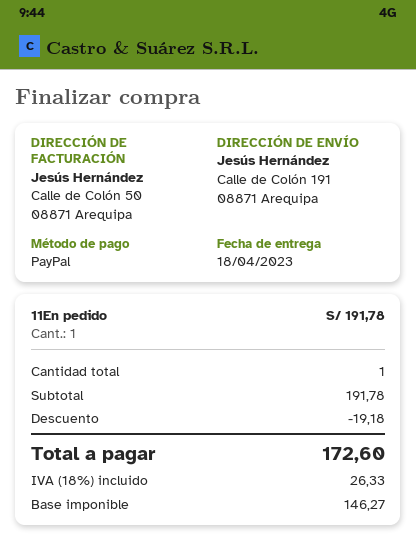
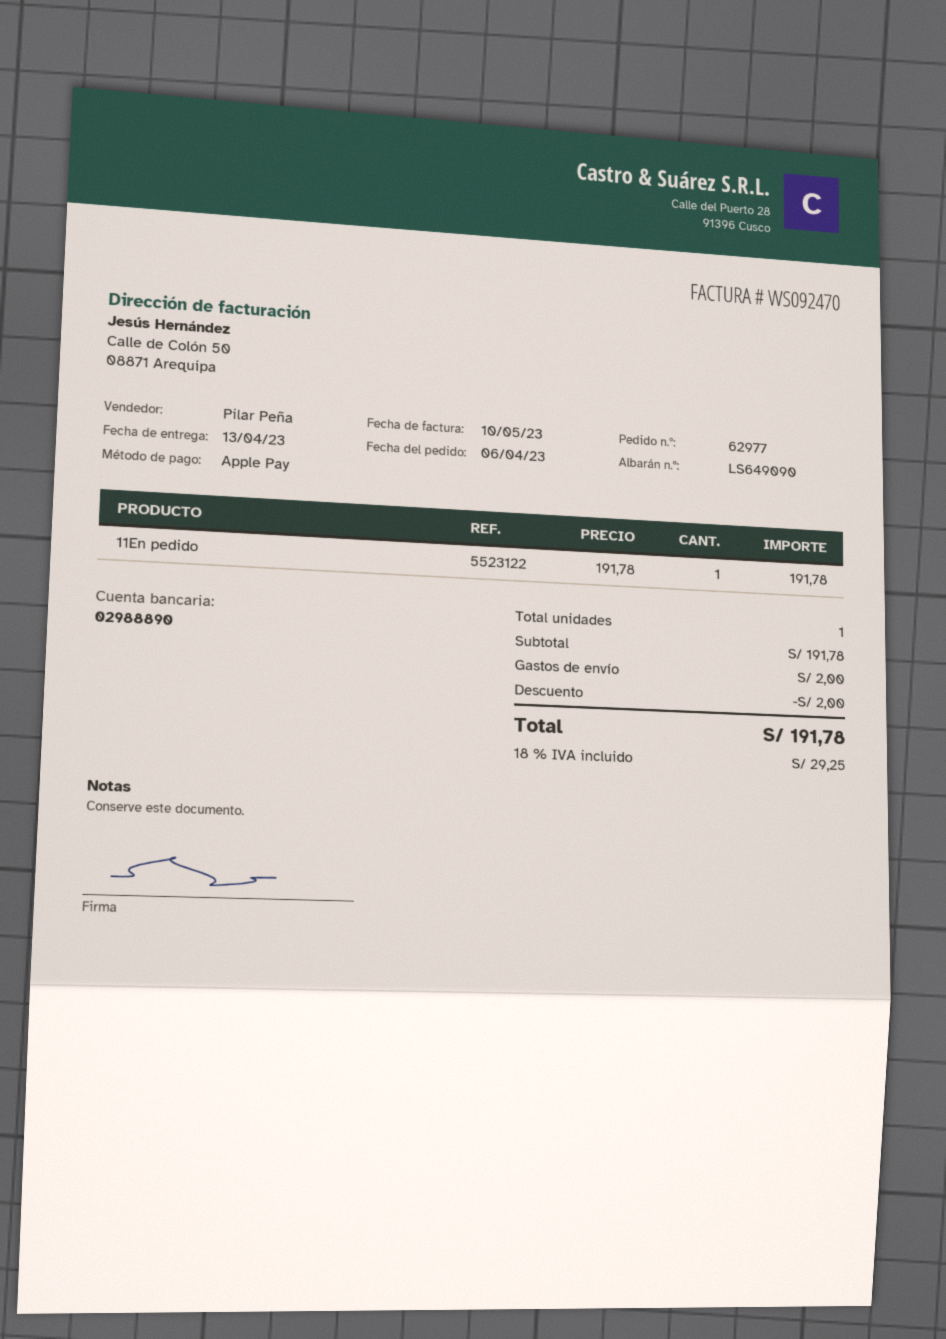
delivery date: 2023-04-18 -> 2023-04-13
payment method: PayPal -> Apple Pay
discount: 19.18 -> 2.00
shipping: none -> 2.00
tax: 18% = 26.33 -> 18% = 29.25
total: 172.60 -> 191.78

